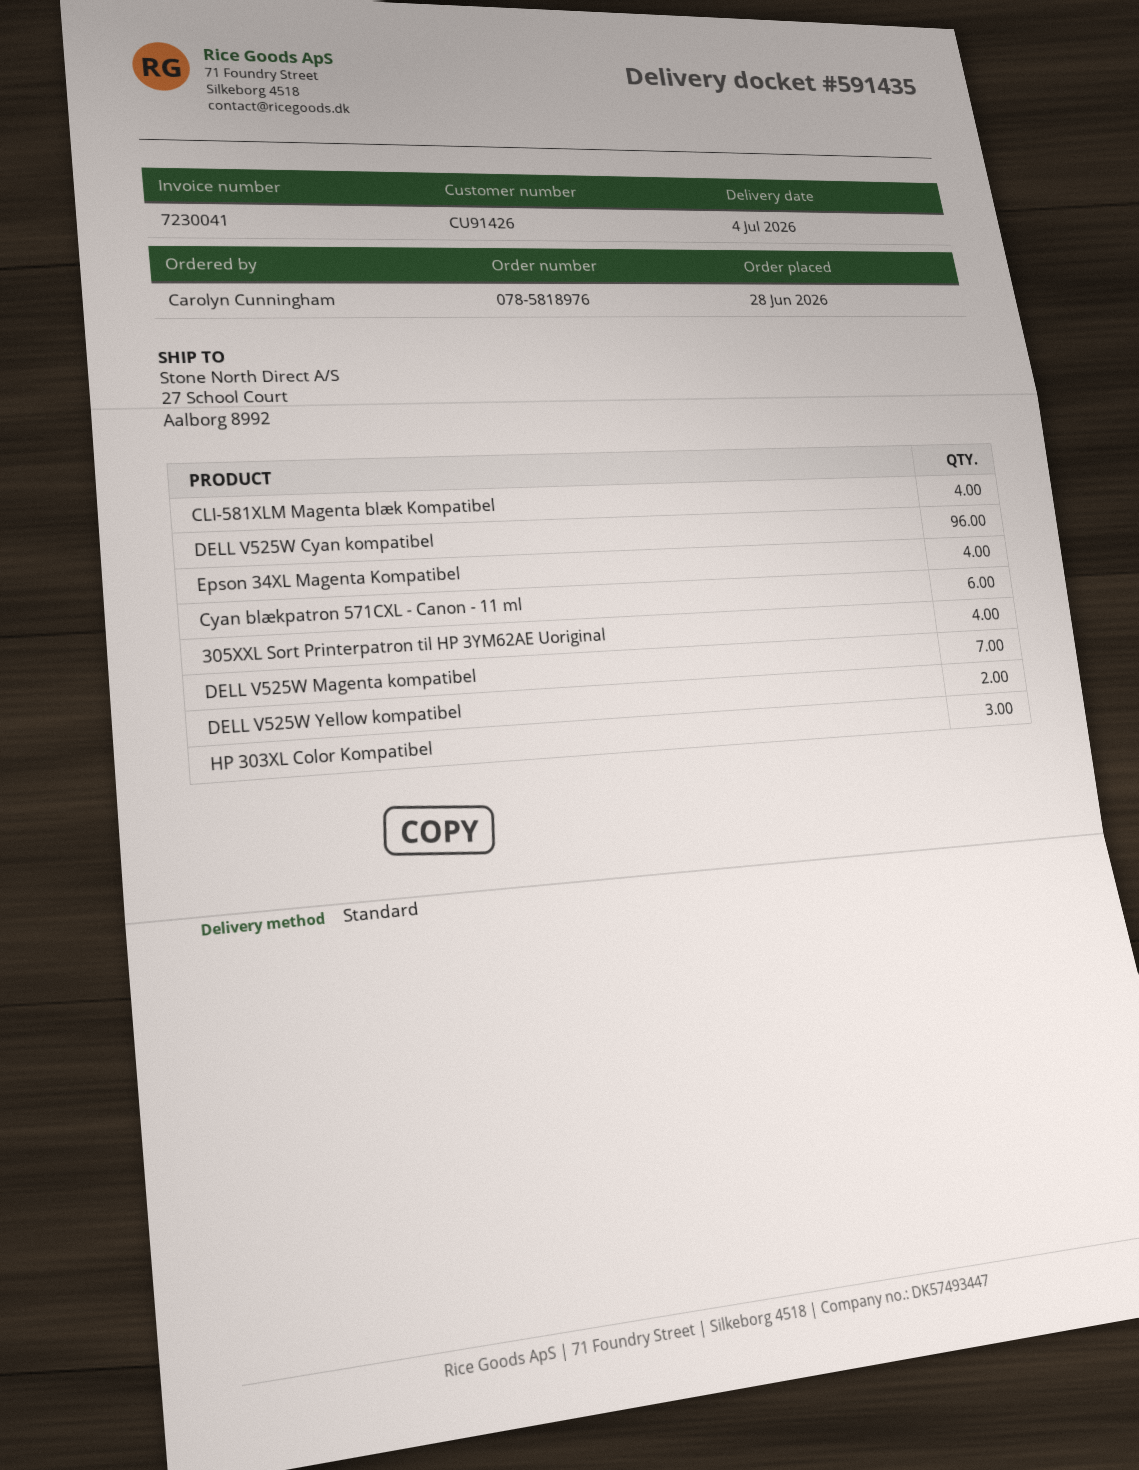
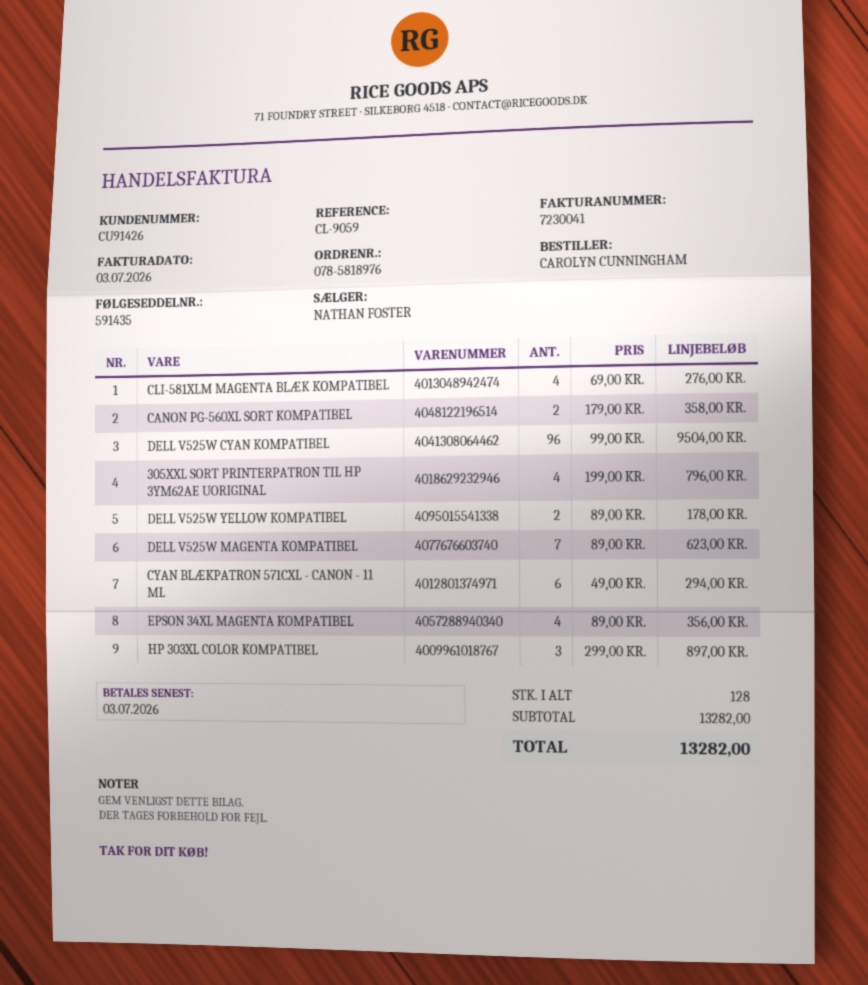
CANON PG-560XL SORT KOMPATIBEL: none -> 2

